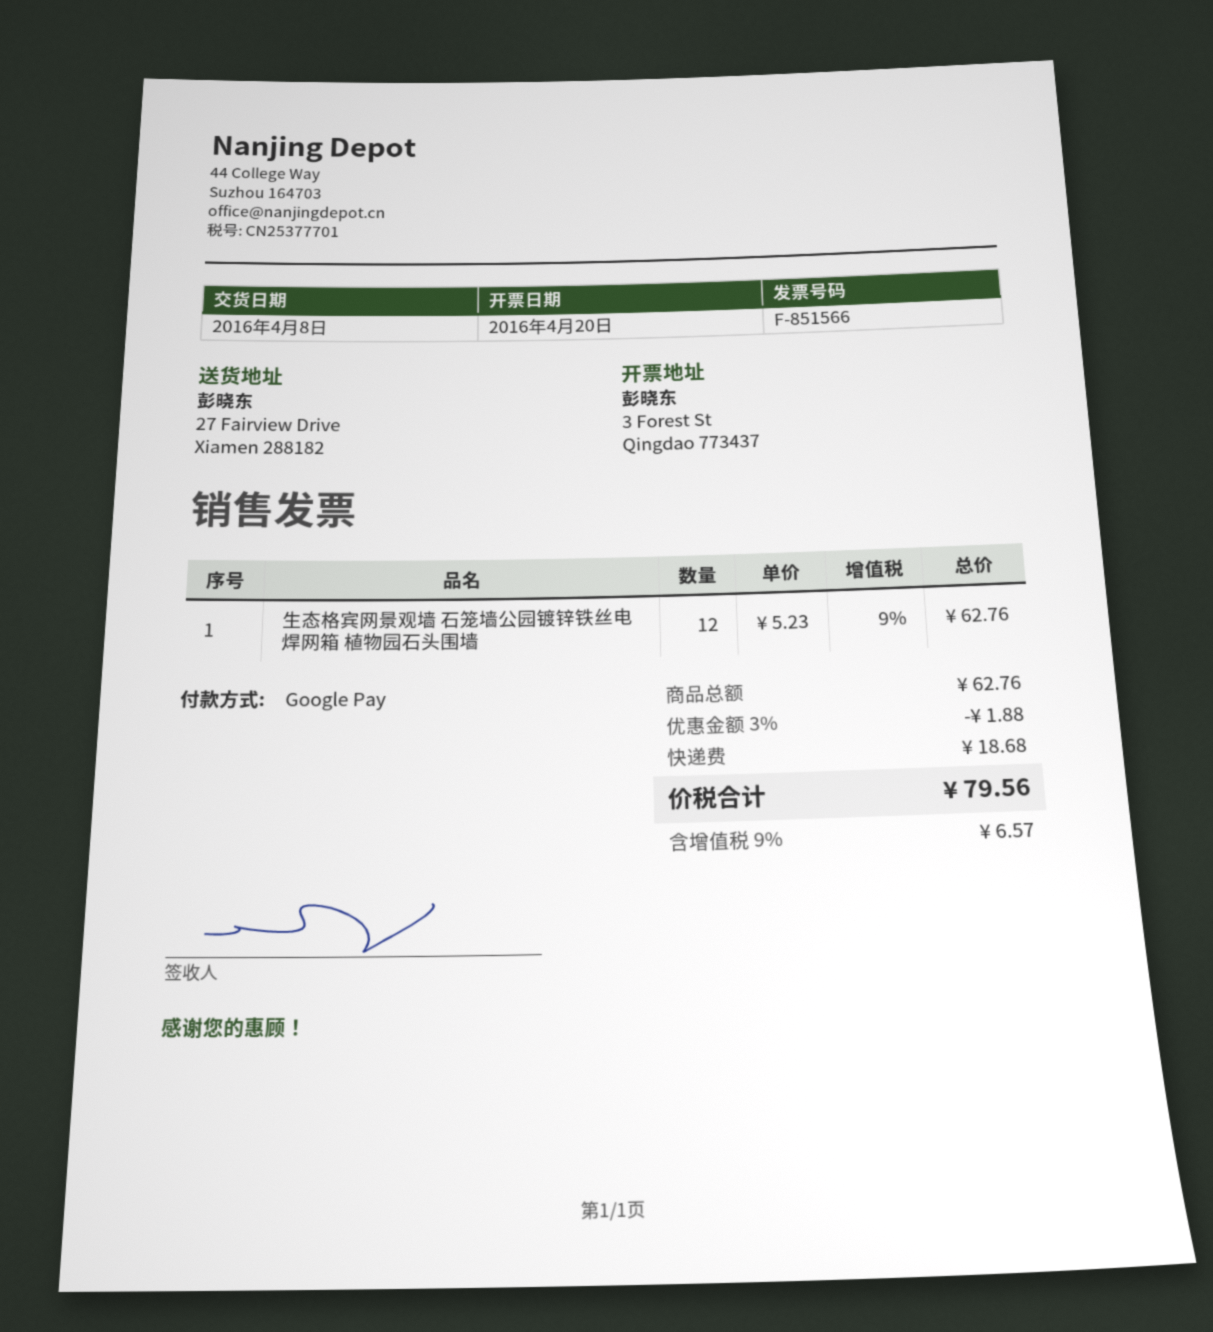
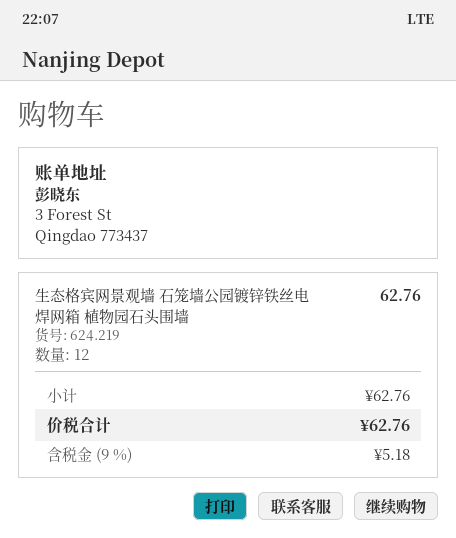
discount: 3% = 1.88 -> none
shipping: 18.68 -> none
tax: 9% = 6.57 -> 9% = 5.18
total: 79.56 -> 62.76

